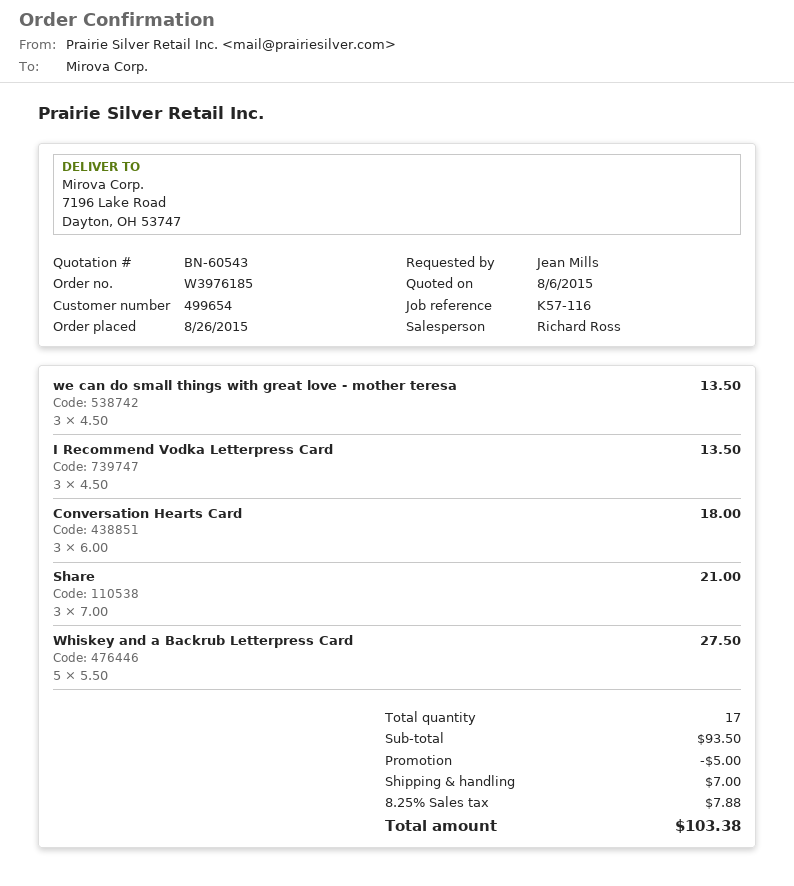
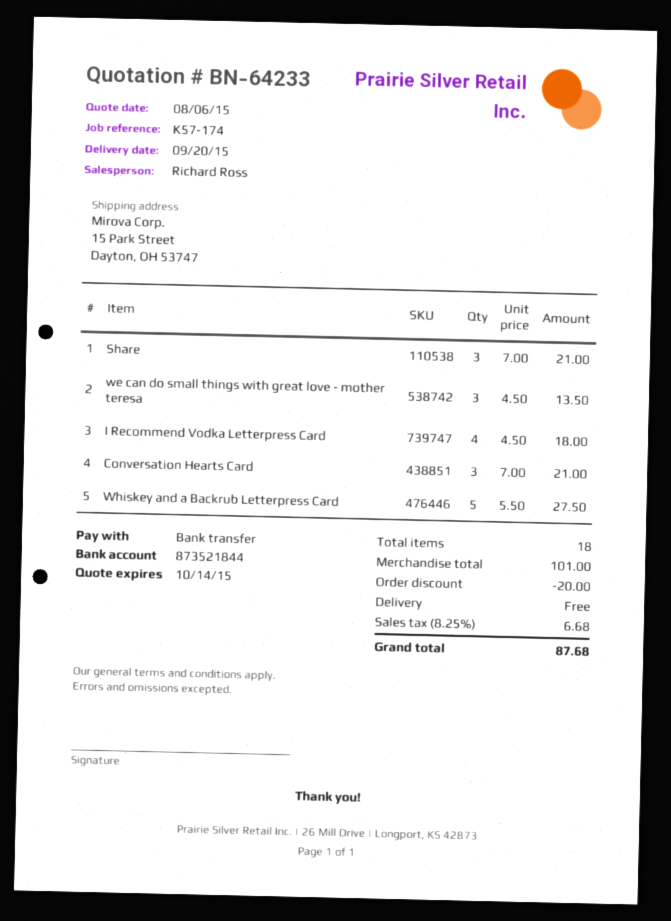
quote number: BN-60543 -> BN-64233
reference: K57-116 -> K57-174
ship to: 7196 Lake Road, Dayton, OH 53747 -> 15 Park Street, Dayton, OH 53747
I Recommend Vodka Letterpress Card: 3 x 4.50 = 13.50 -> 4 x 4.50 = 18.00
Conversation Hearts Card: 3 x 6.00 = 18.00 -> 3 x 7.00 = 21.00
total quantity: 17 -> 18
subtotal: 93.50 -> 101.00
discount: 5.00 -> 20.00
shipping: 7.00 -> 0.00
tax: 8.25% = 7.88 -> 8.25% = 6.68
total: 103.38 -> 87.68

